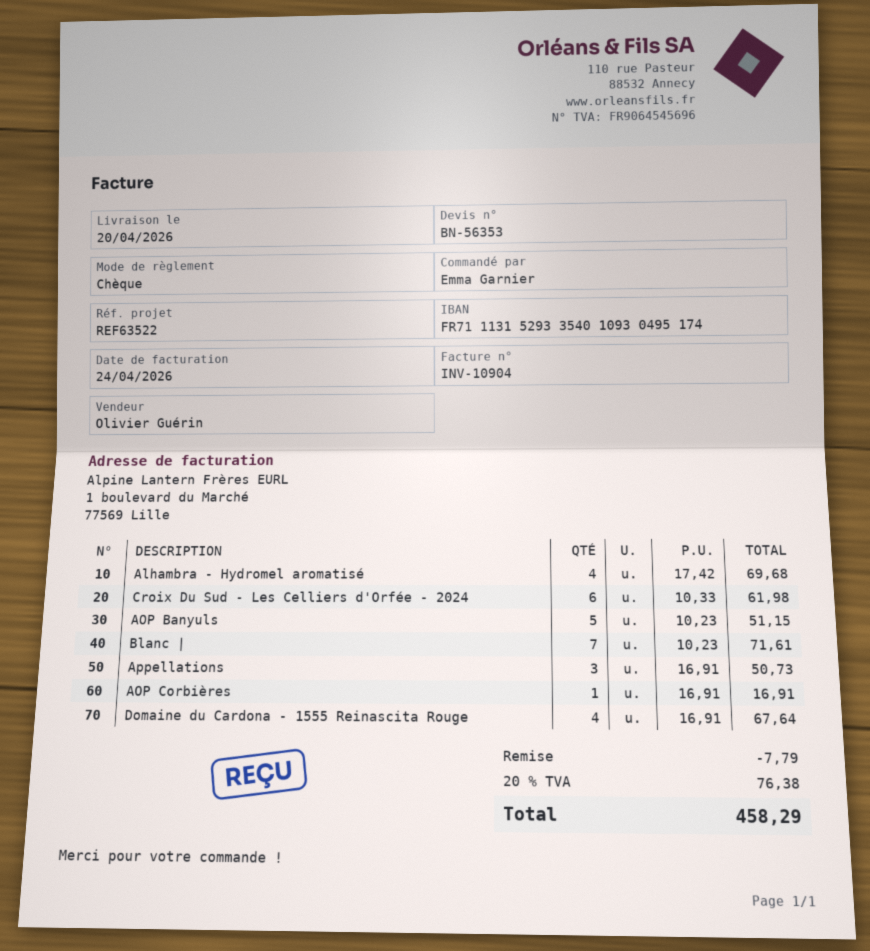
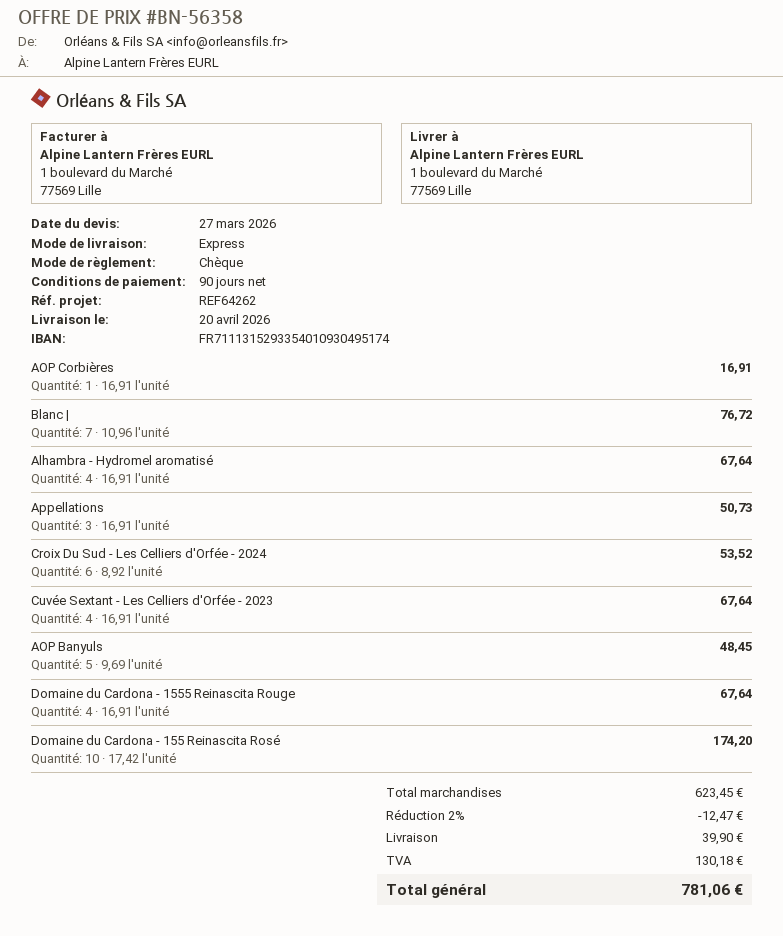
quote number: BN-56353 -> BN-56358
reference: REF63522 -> REF64262
Alhambra - Hydromel aromatisé: 4 x 17.42 = 69.68 -> 4 x 16.91 = 67.64
Croix Du Sud - Les Celliers d'Orfée - 2024: 6 x 10.33 = 61.98 -> 6 x 8.92 = 53.52
AOP Banyuls: 5 x 10.23 = 51.15 -> 5 x 9.69 = 48.45
Blanc |: 7 x 10.23 = 71.61 -> 7 x 10.96 = 76.72
Cuvée Sextant - Les Celliers d'Orfée - 2023: none -> 4 x 16.91 = 67.64
Domaine du Cardona - 155 Reinascita Rosé: none -> 10 x 17.42 = 174.20
discount: 7.79 -> 12.47
shipping: none -> 39.90
tax: 76.38 -> 130.18
total: 458.29 -> 781.06

